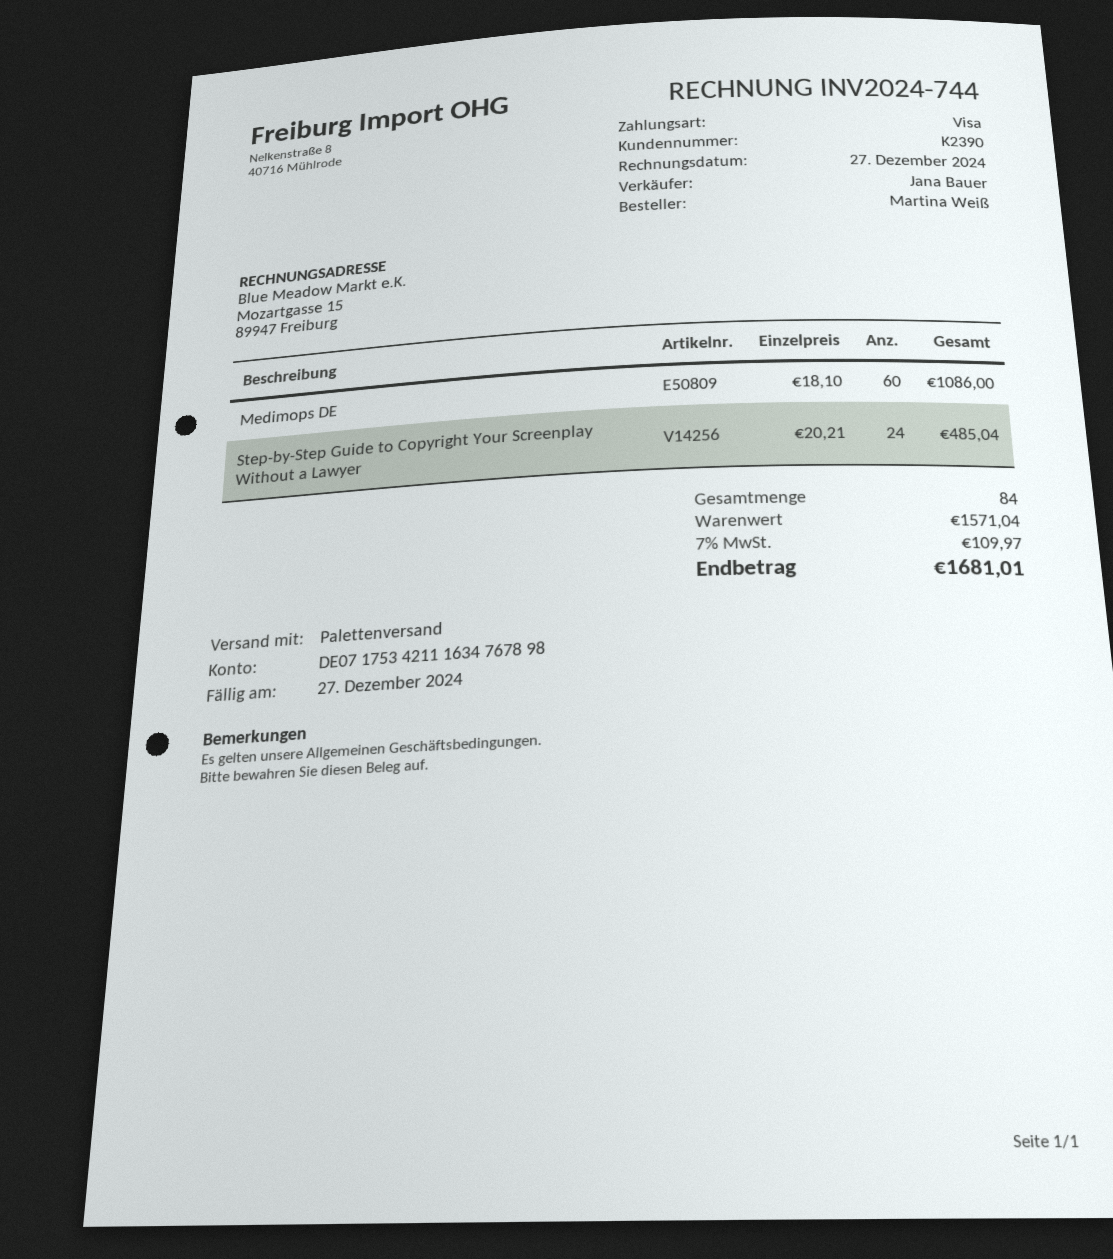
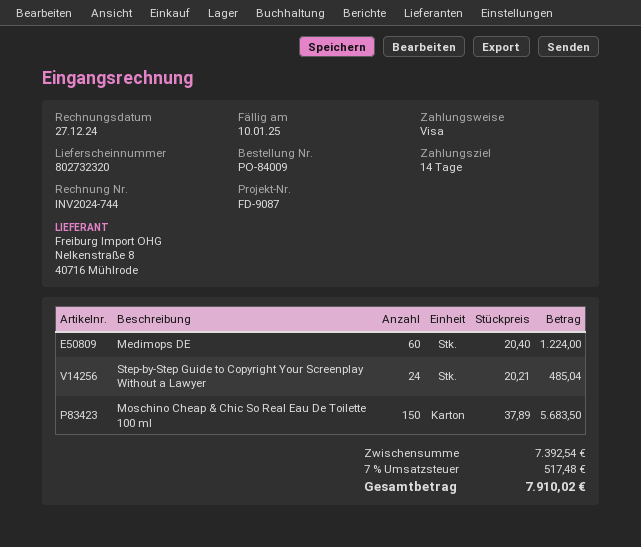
due date: 2024-12-27 -> 2025-01-10
Medimops DE: 60 x 18.10 = 1086.00 -> 60 x 20.40 = 1224.00
Moschino Cheap & Chic So Real Eau De Toilette 100 ml: none -> 150 x 37.89 = 5683.50
subtotal: 1571.04 -> 7392.54
tax: 7% = 109.97 -> 7% = 517.48
total: 1681.01 -> 7910.02

